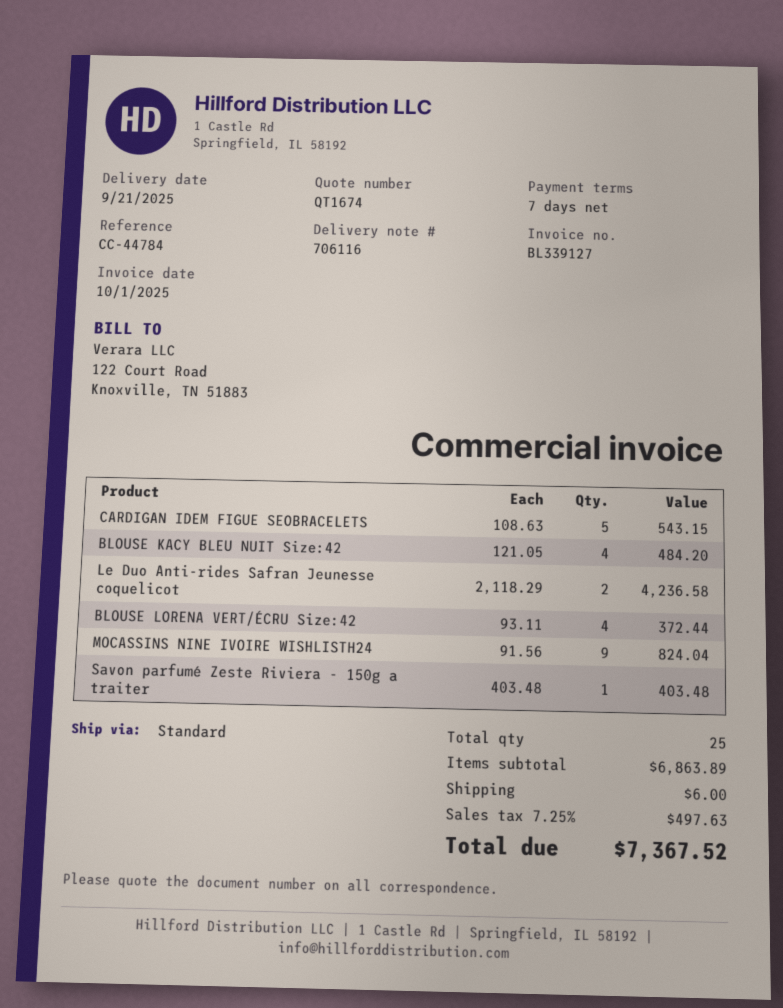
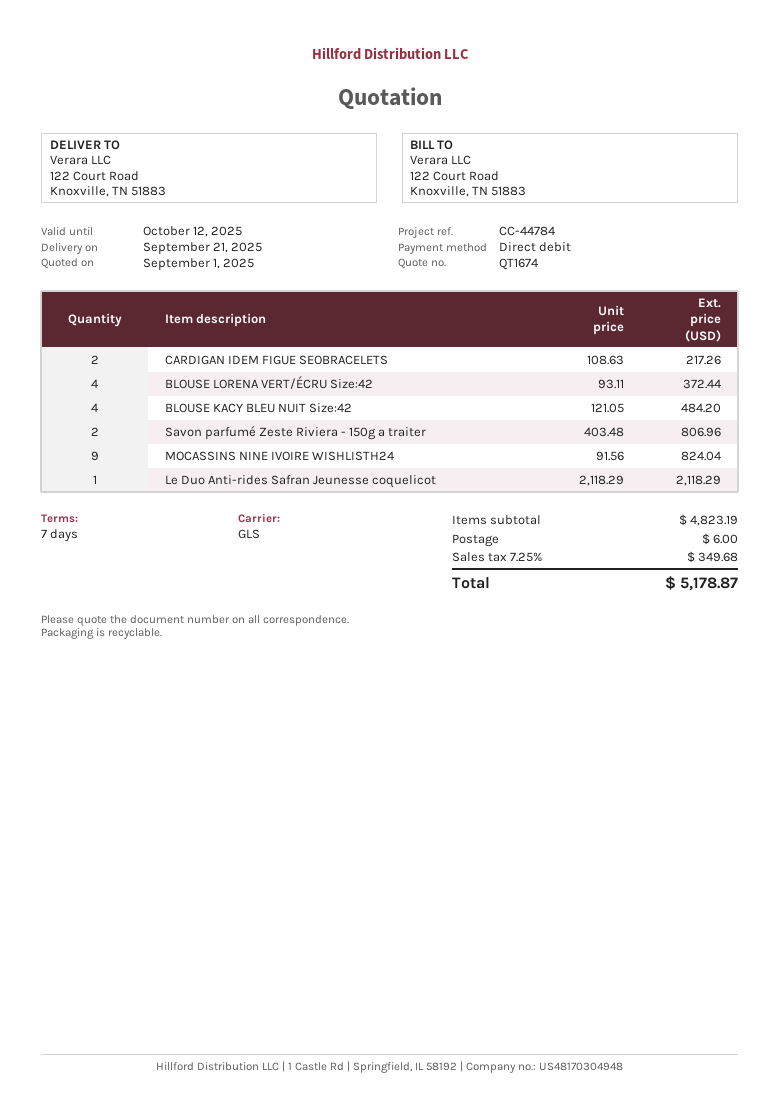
shipping method: standard -> GLS
CARDIGAN IDEM FIGUE SEOBRACELETS: 5 x 108.63 = 543.15 -> 2 x 108.63 = 217.26
Le Duo Anti-rides Safran Jeunesse coquelicot: 2 x 2118.29 = 4236.58 -> 1 x 2118.29 = 2118.29
Savon parfumé Zeste Riviera - 150g a traiter: 1 x 403.48 = 403.48 -> 2 x 403.48 = 806.96
subtotal: 6863.89 -> 4823.19
tax: 7.25% = 497.63 -> 7.25% = 349.68
total: 7367.52 -> 5178.87

